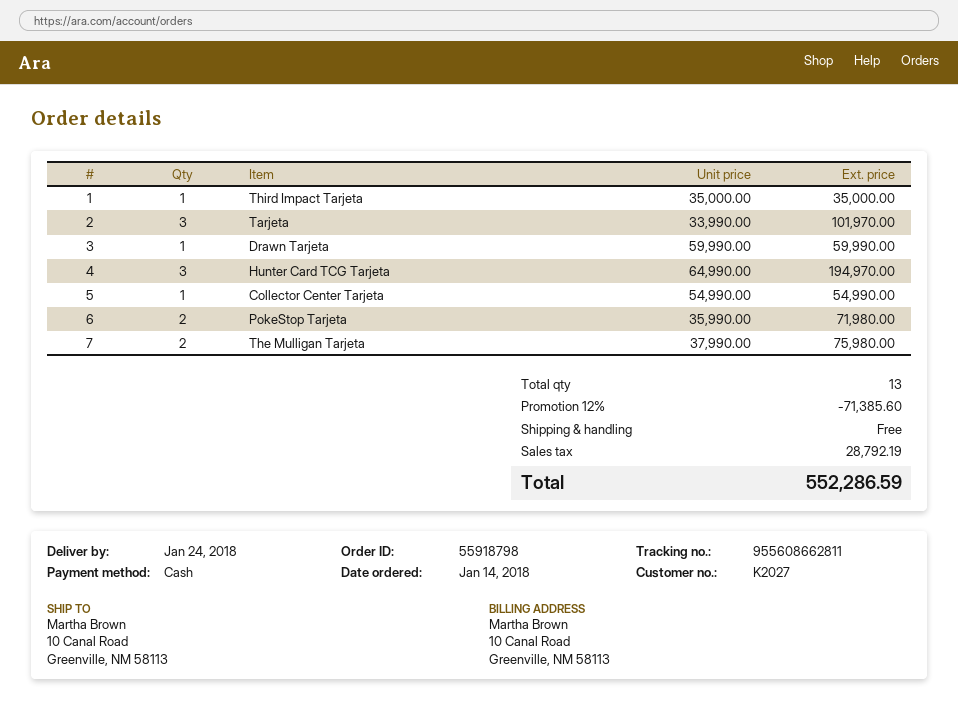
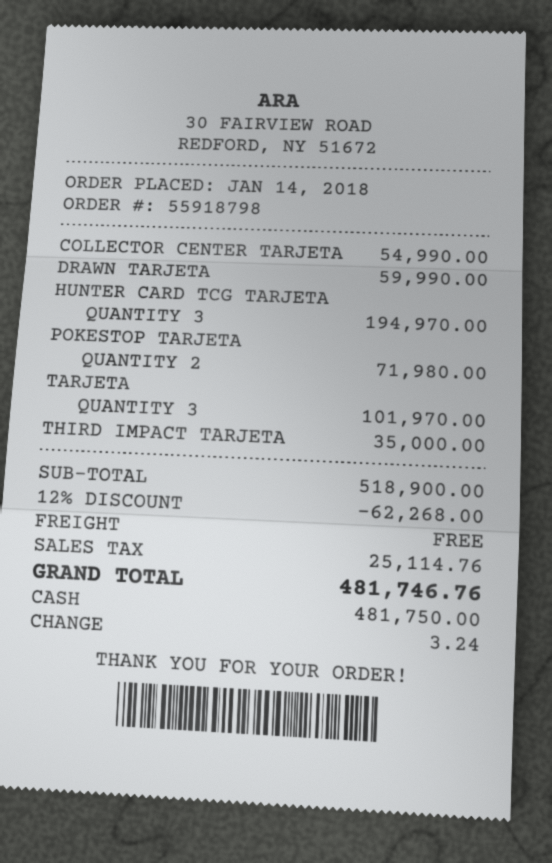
The Mulligan Tarjeta: 2 for 75980.00 -> none
discount: 12% = 71385.60 -> 12% = 62268.00
tax: 28792.19 -> 25114.76
total: 552286.59 -> 481746.76

